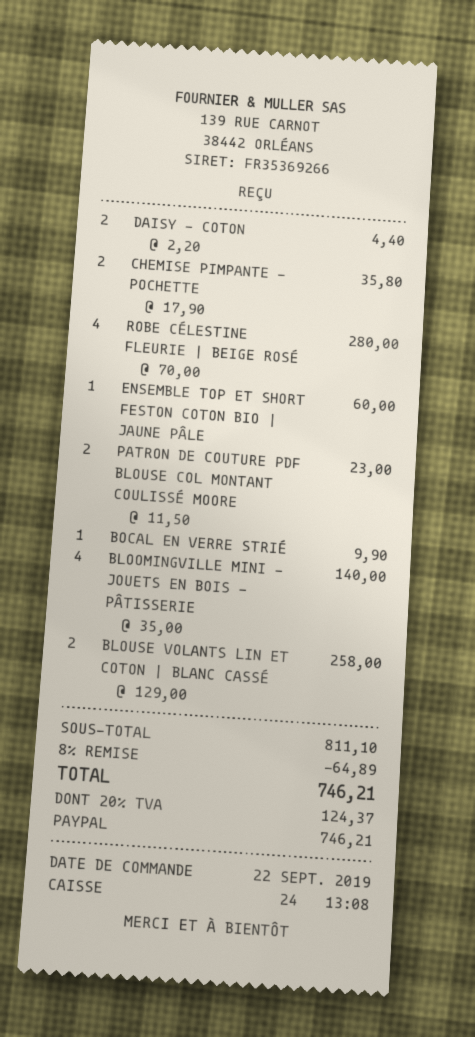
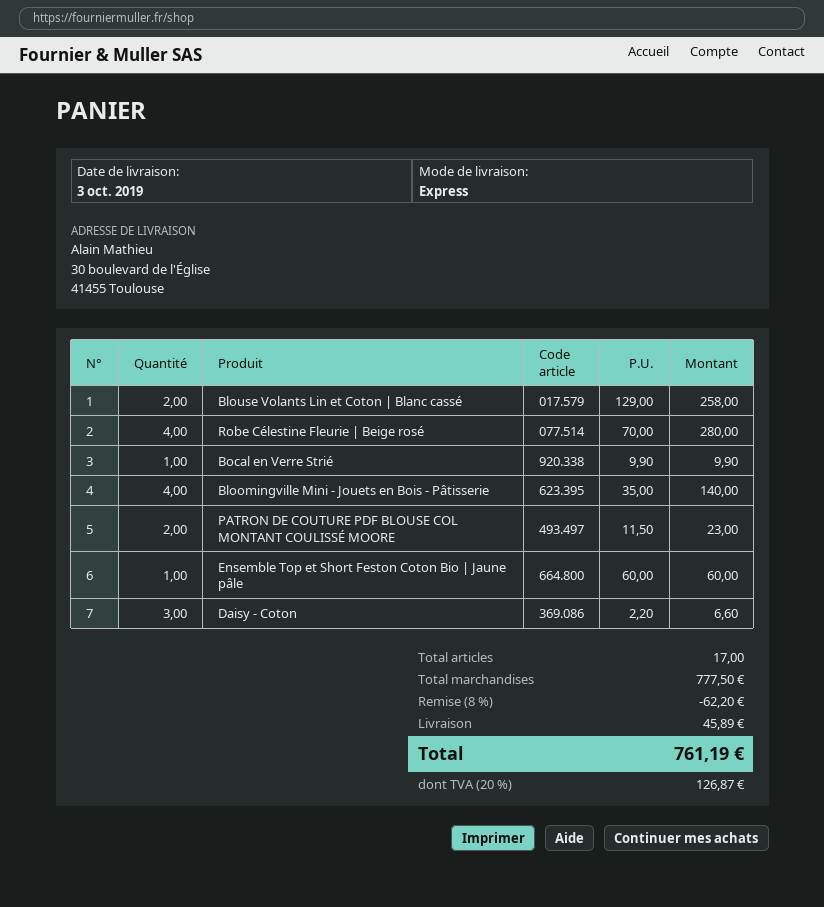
DAISY - COTON: 2 x 2.20 = 4.40 -> 3 x 2.20 = 6.60
CHEMISE PIMPANTE - POCHETTE: 2 x 17.90 = 35.80 -> none
subtotal: 811.10 -> 777.50
discount: 8% = 64.89 -> 8% = 62.20
shipping: none -> 45.89
tax: 20% = 124.37 -> 20% = 126.87
total: 746.21 -> 761.19

